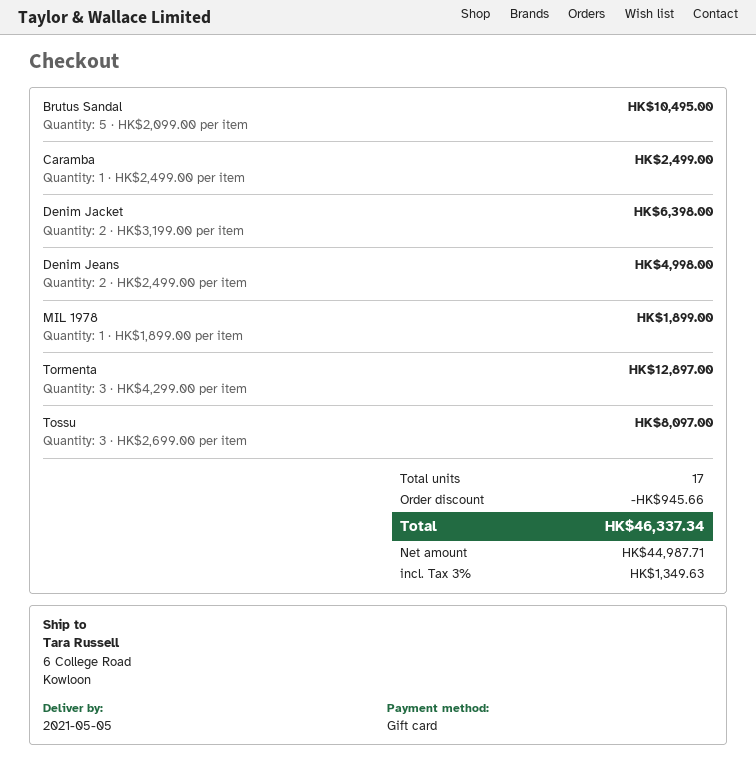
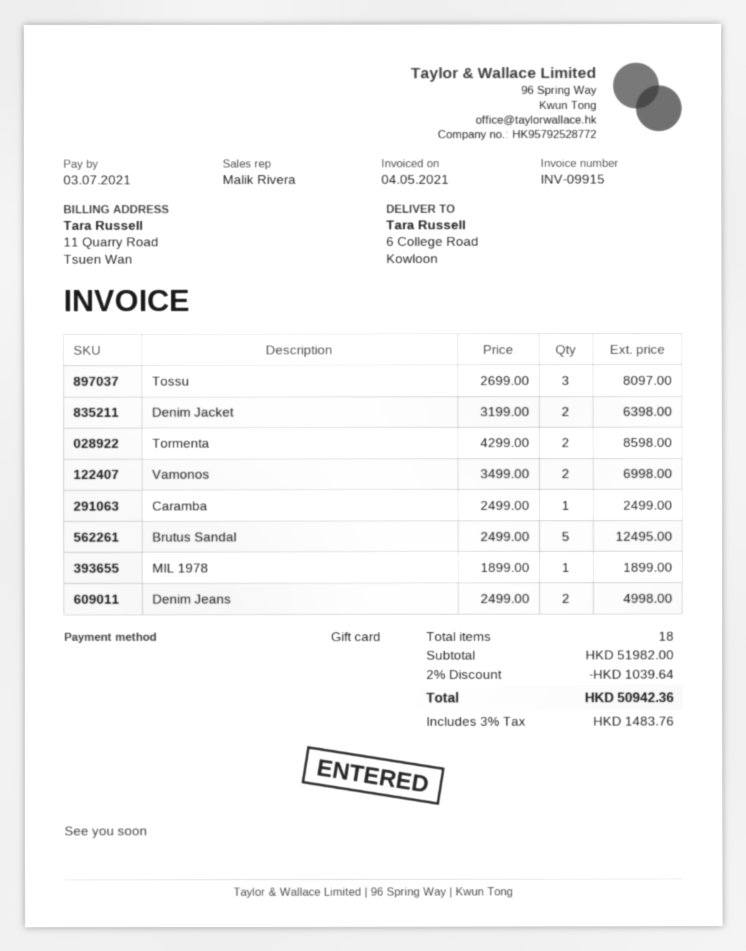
Brutus Sandal: 5 x 2099.00 = 10495.00 -> 5 x 2499.00 = 12495.00
Tormenta: 3 x 4299.00 = 12897.00 -> 2 x 4299.00 = 8598.00
Vamonos: none -> 2 x 3499.00 = 6998.00
total quantity: 17 -> 18
discount: 945.66 -> 1039.64
tax: 3% = 1349.63 -> 3% = 1483.76
total: 46337.34 -> 50942.36

